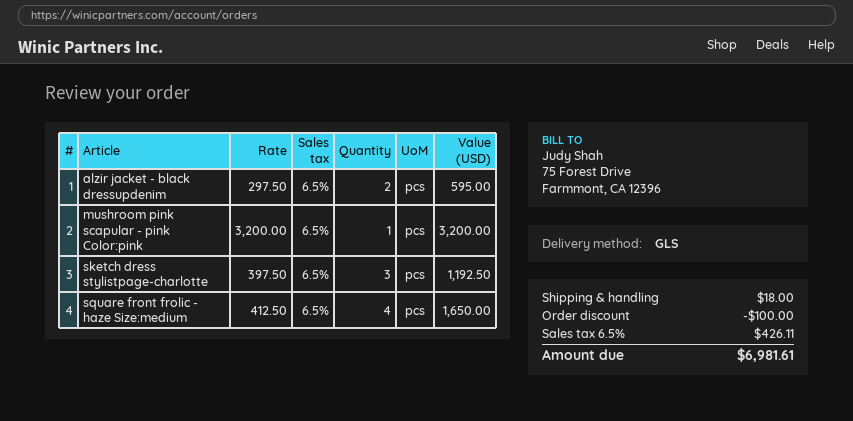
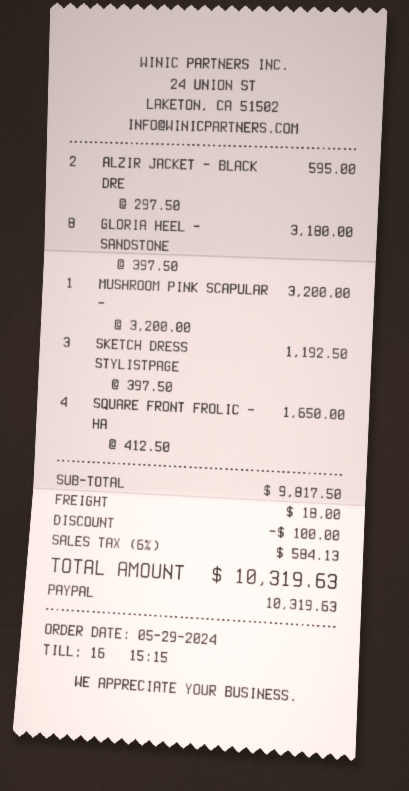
GLORIA HEEL - SANDSTONE: none -> 8 x 397.50 = 3180.00
tax: 6.5% = 426.11 -> 6% = 584.13
total: 6981.61 -> 10319.63

